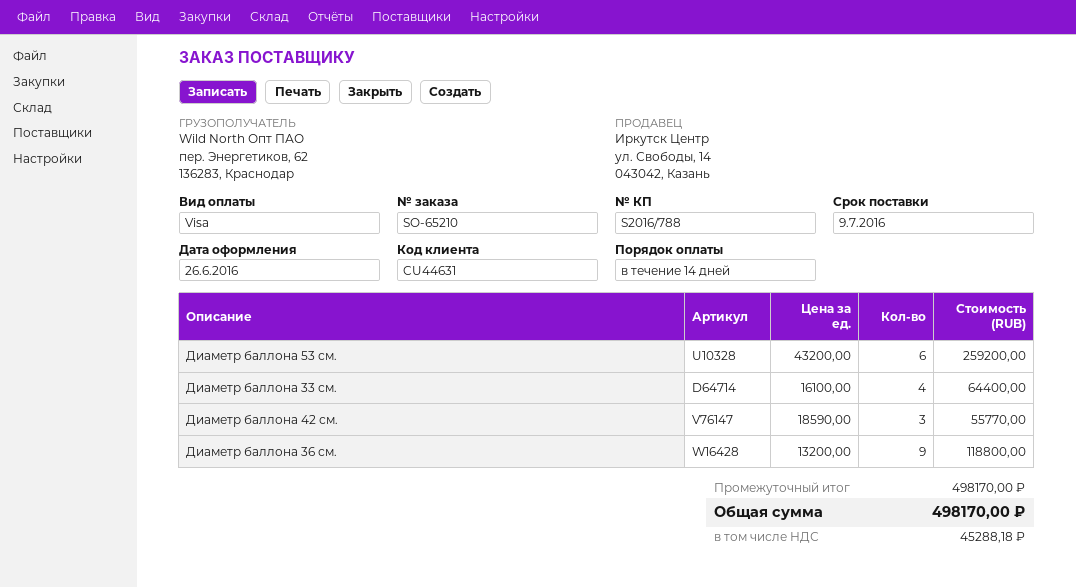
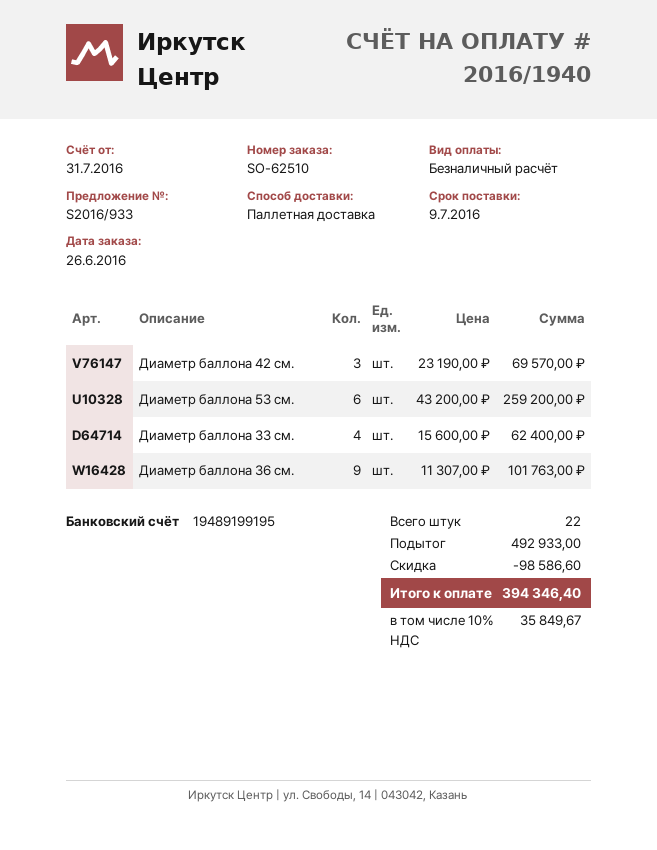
quote number: S2016/788 -> S2016/933
order number: SO-65210 -> SO-62510
payment method: Visa -> bank transfer
Диаметр баллона 33 см.: 4 x 16100.00 = 64400.00 -> 4 x 15600.00 = 62400.00
Диаметр баллона 42 см.: 3 x 18590.00 = 55770.00 -> 3 x 23190.00 = 69570.00
Диаметр баллона 36 см.: 9 x 13200.00 = 118800.00 -> 9 x 11307.00 = 101763.00
subtotal: 498170.00 -> 492933.00
discount: none -> 98586.60
tax: 45288.18 -> 35849.67
total: 498170.00 -> 394346.40

